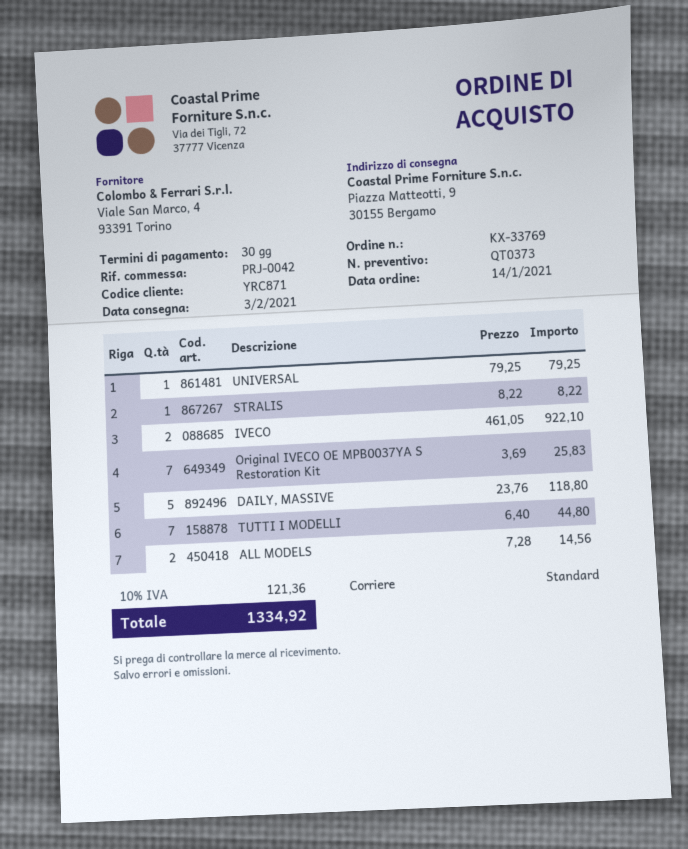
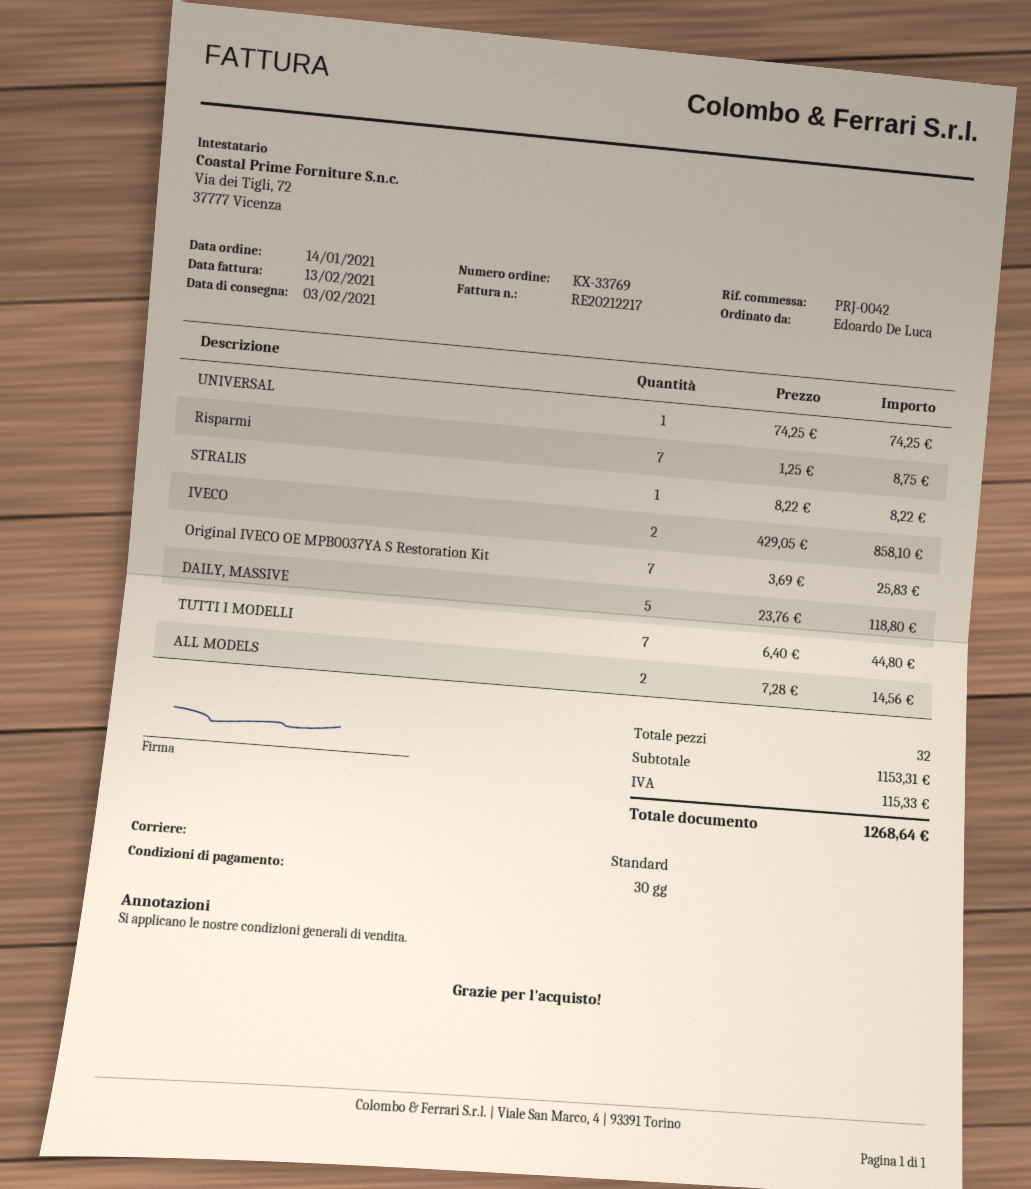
UNIVERSAL: 1 x 79.25 = 79.25 -> 1 x 74.25 = 74.25
IVECO: 2 x 461.05 = 922.10 -> 2 x 429.05 = 858.10
Risparmi: none -> 7 x 1.25 = 8.75
tax: 121.36 -> 115.33
total: 1334.92 -> 1268.64

